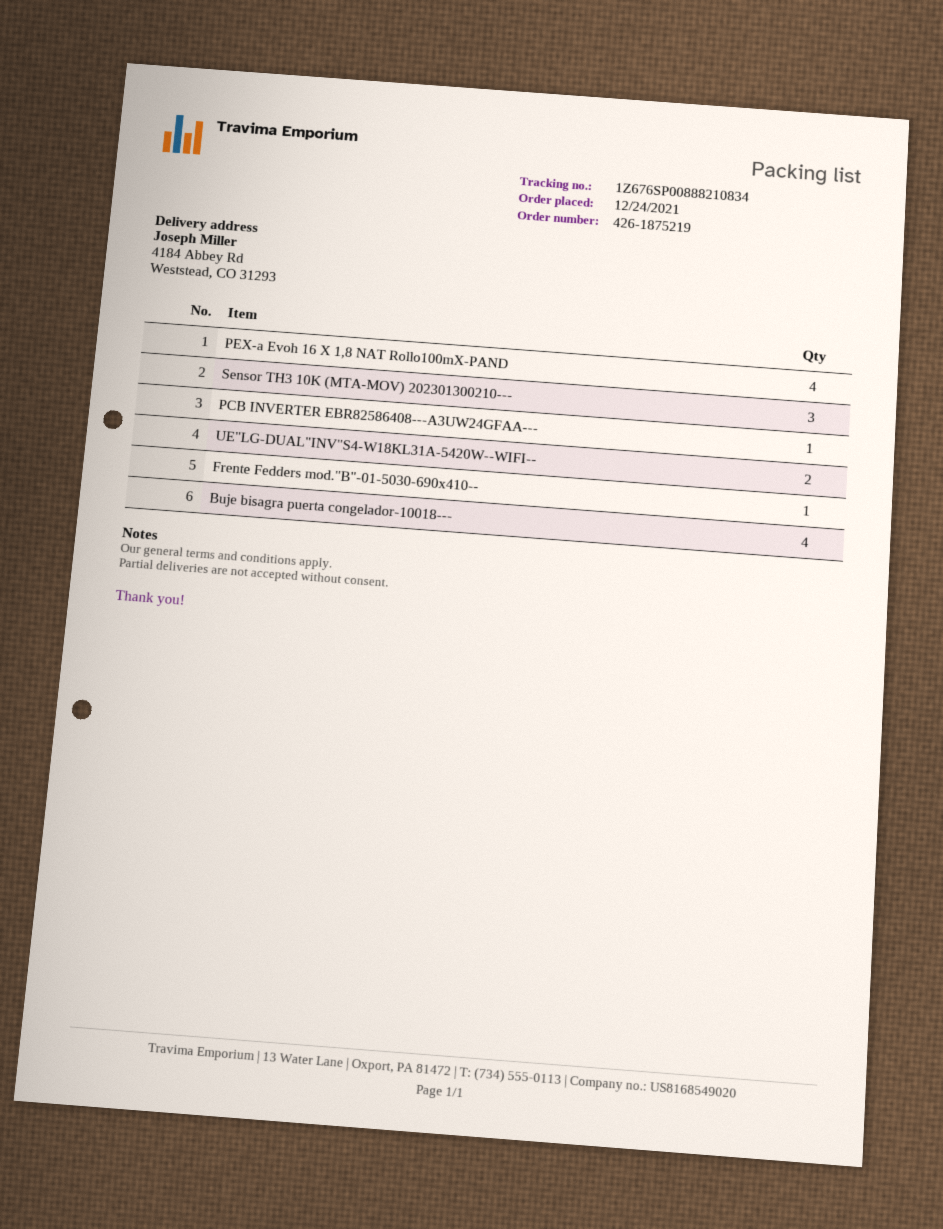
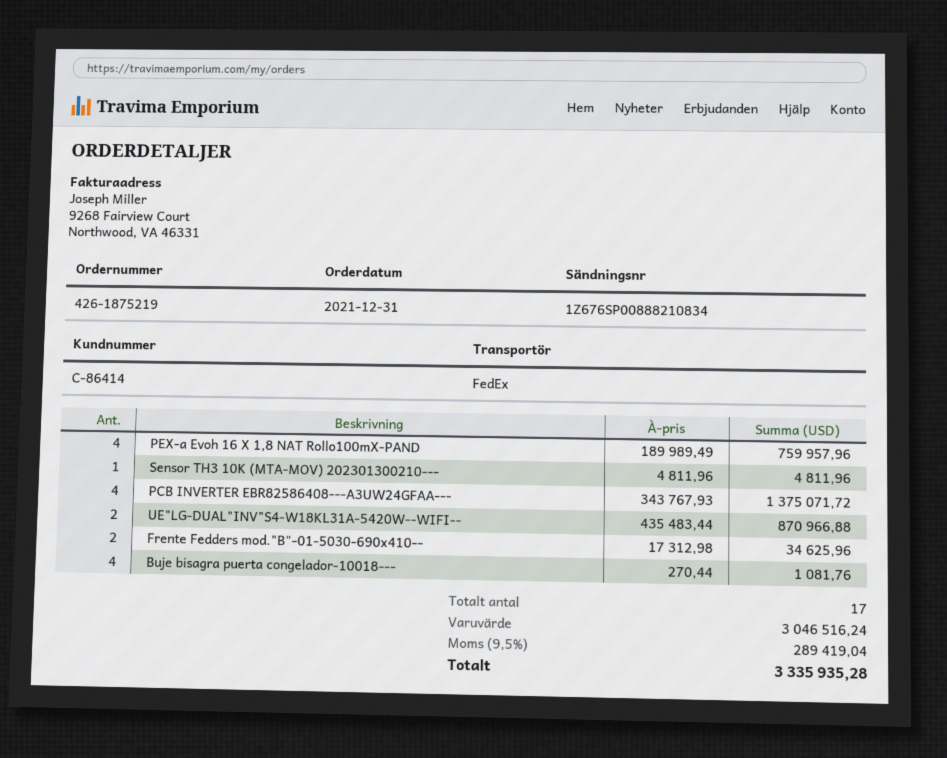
order date: 2021-12-24 -> 2021-12-31
Sensor TH3 10K (MTA-MOV) 202301300210---: 3 -> 1
PCB INVERTER EBR82586408---A3UW24GFAA---: 1 -> 4
Frente Fedders mod."B"-01-5030-690x410--: 1 -> 2

